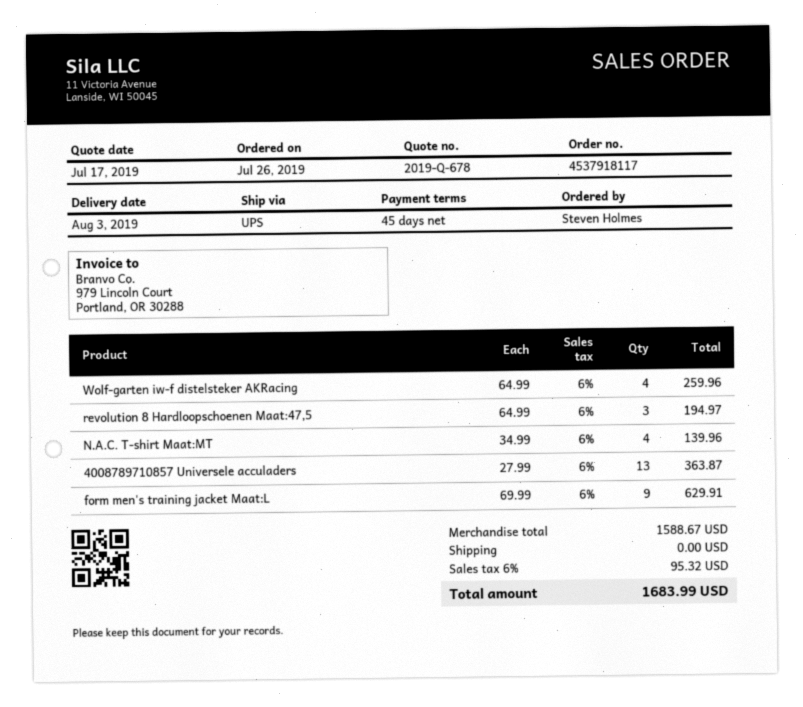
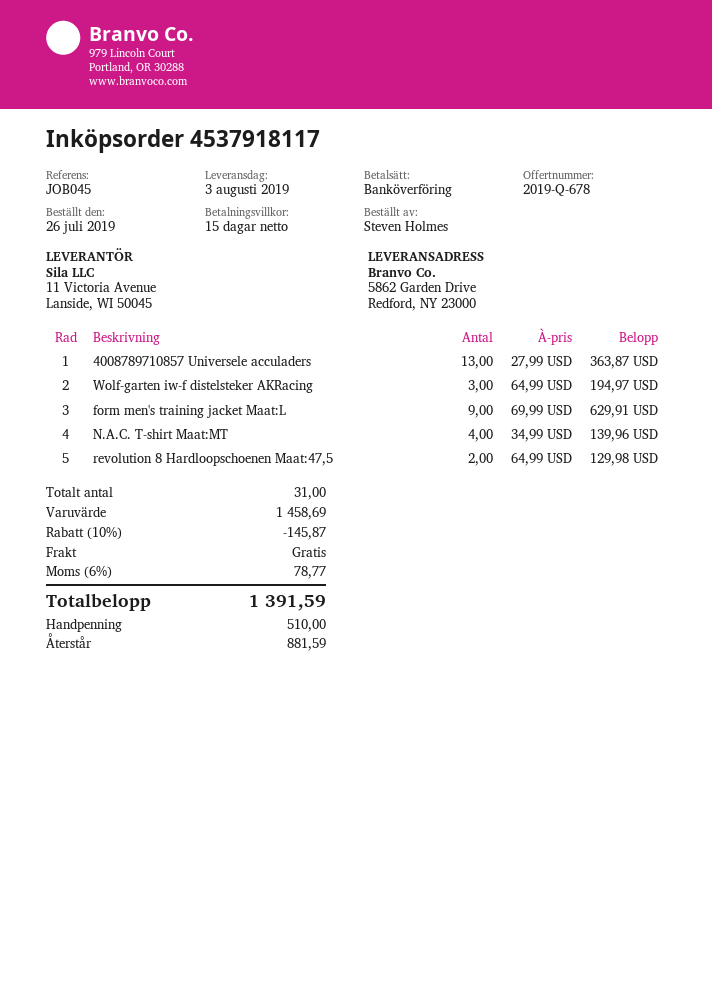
payment terms: 45 days -> 15 days
Wolf-garten iw-f distelsteker AKRacing: 4 x 64.99 = 259.96 -> 3 x 64.99 = 194.97
revolution 8 Hardloopschoenen Maat:47,5: 3 x 64.99 = 194.97 -> 2 x 64.99 = 129.98
subtotal: 1588.67 -> 1458.69
discount: none -> 10% = 145.87
tax: 6% = 95.32 -> 6% = 78.77
total: 1683.99 -> 1391.59

